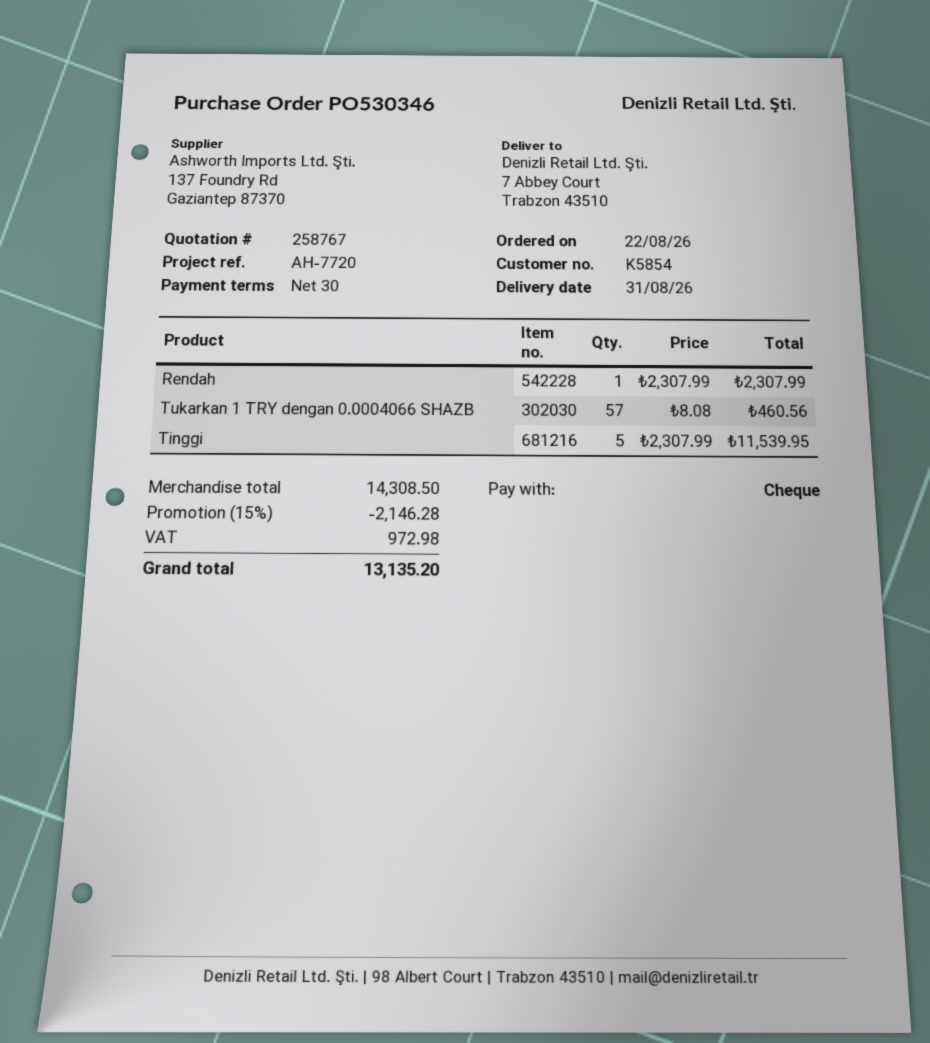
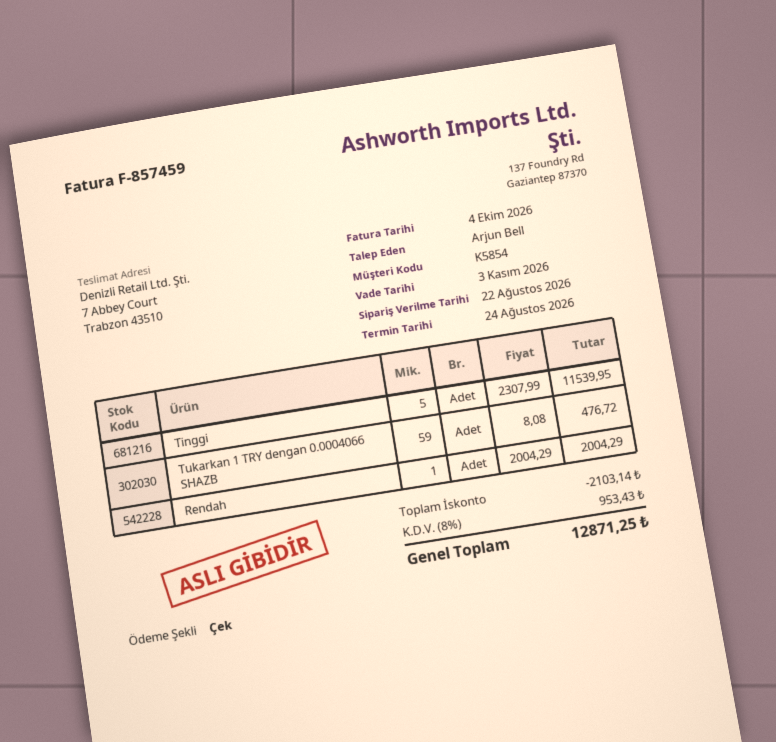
delivery date: 2026-08-31 -> 2026-08-24
Rendah: 1 x 2307.99 = 2307.99 -> 1 x 2004.29 = 2004.29
Tukarkan 1 TRY dengan 0.0004066 SHAZB: 57 x 8.08 = 460.56 -> 59 x 8.08 = 476.72
discount: 2146.28 -> 2103.14
tax: 972.98 -> 953.43
total: 13135.20 -> 12871.25

